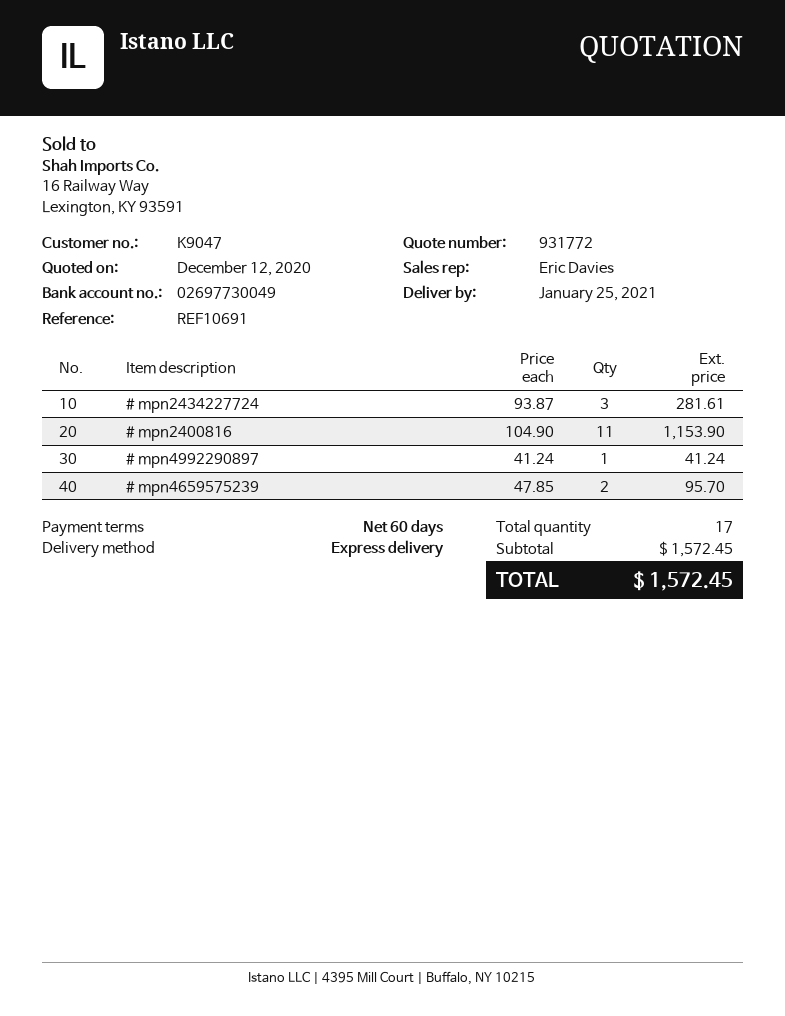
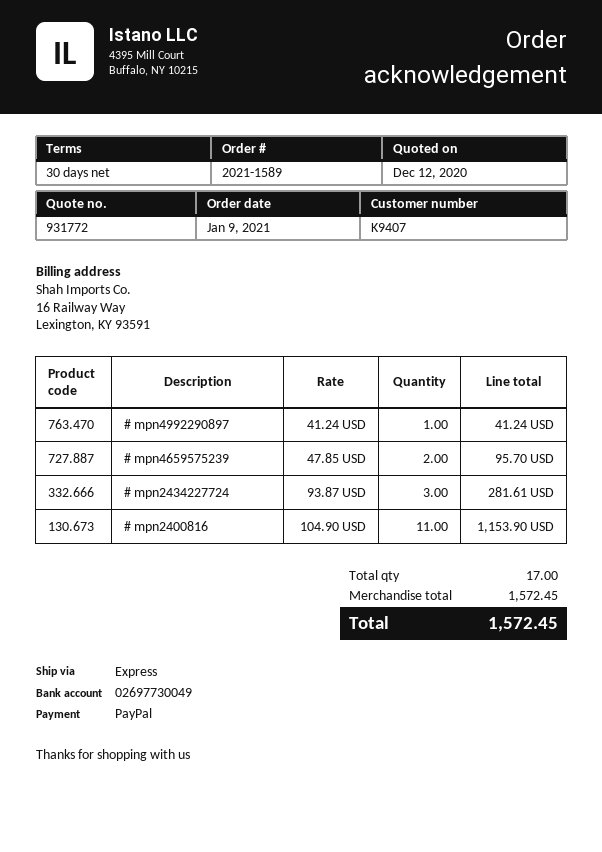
payment terms: 60 days -> 30 days
customer number: K9047 -> K9407

